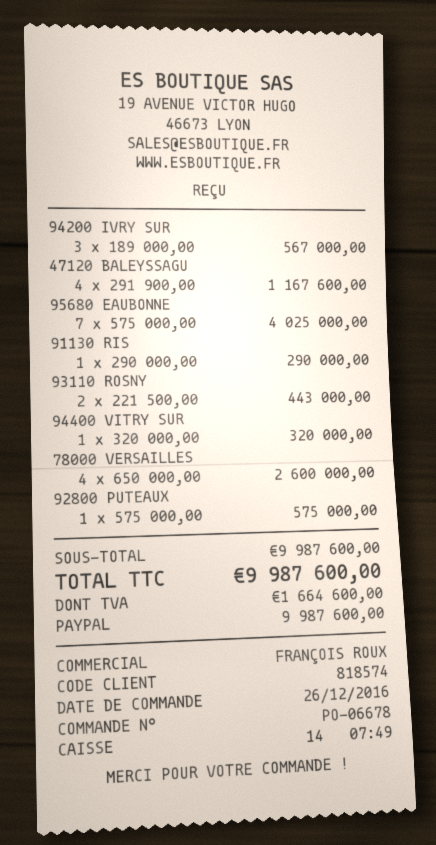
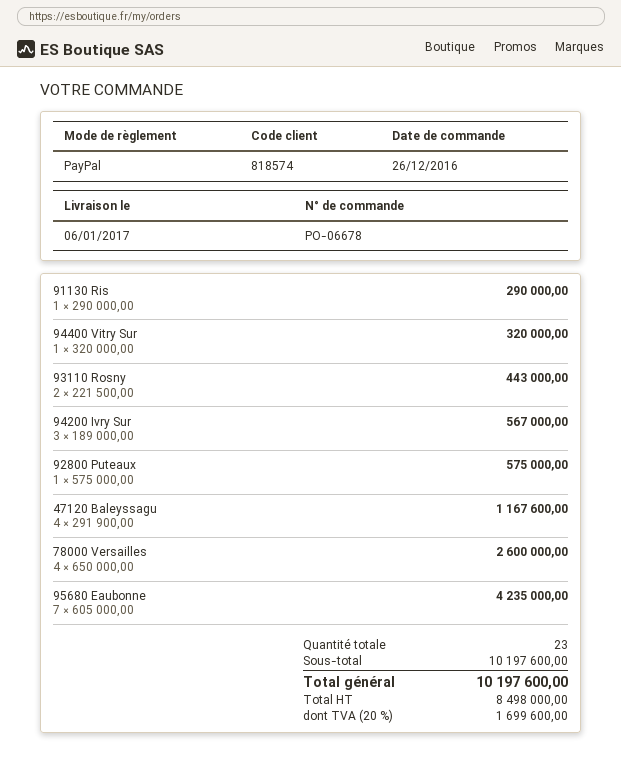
95680 EAUBONNE: 7 x 575000.00 = 4025000.00 -> 7 x 605000.00 = 4235000.00
subtotal: 9987600.00 -> 10197600.00
tax: 1664600.00 -> 1699600.00
total: 9987600.00 -> 10197600.00

